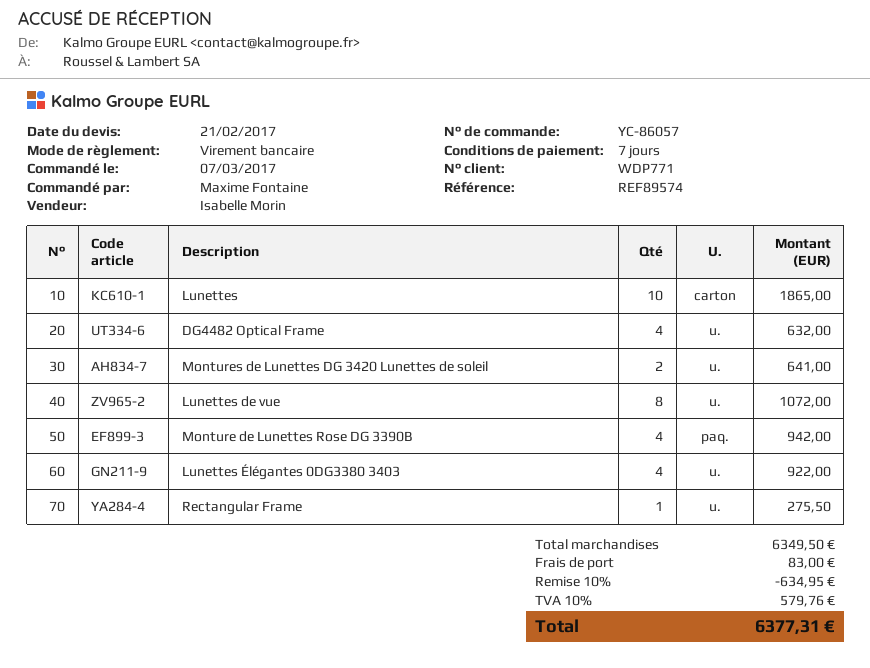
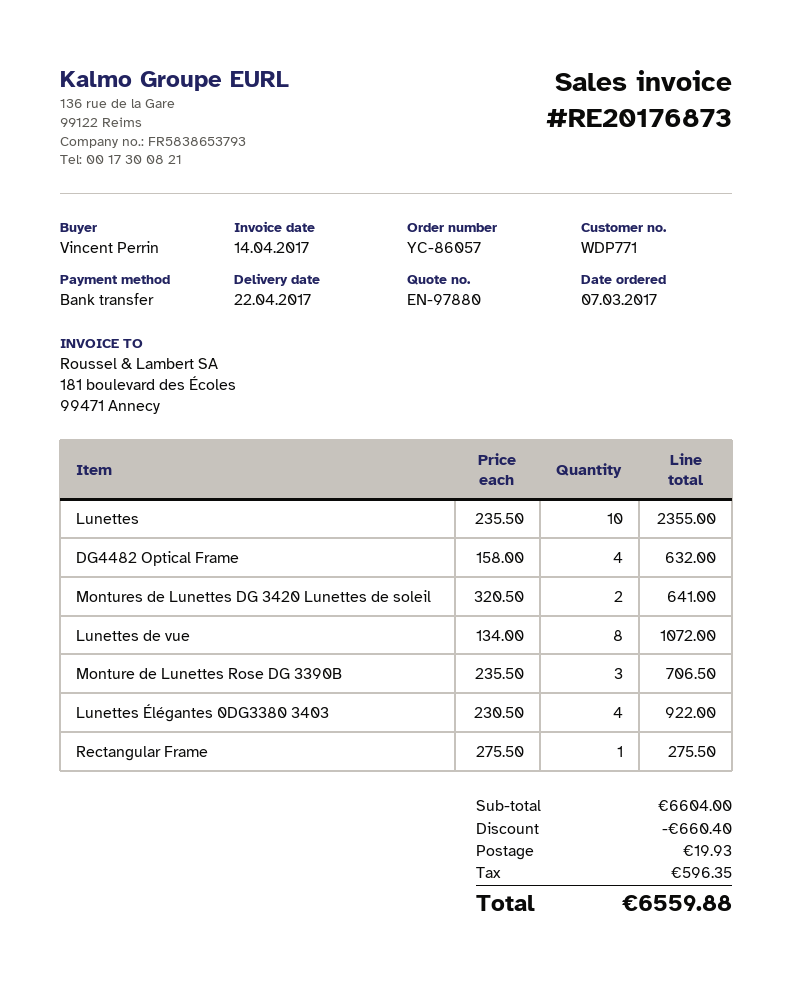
ordered by: Maxime Fontaine -> Vincent Perrin
Lunettes: 10 for 1865.00 -> 10 for 2355.00
Monture de Lunettes Rose DG 3390B: 4 for 942.00 -> 3 for 706.50
subtotal: 6349.50 -> 6604.00
discount: 634.95 -> 660.40
shipping: 83.00 -> 19.93
tax: 579.76 -> 596.35
total: 6377.31 -> 6559.88

